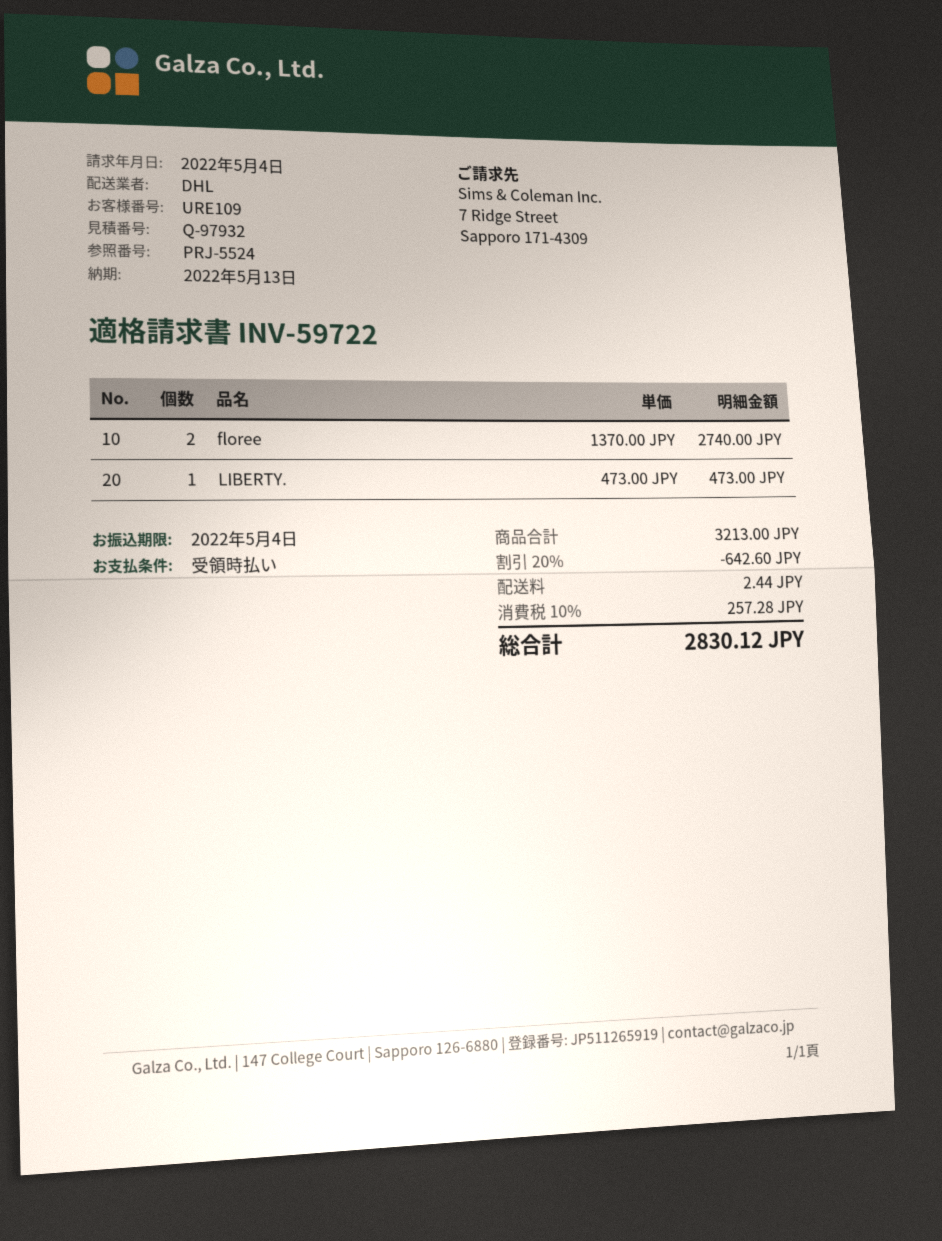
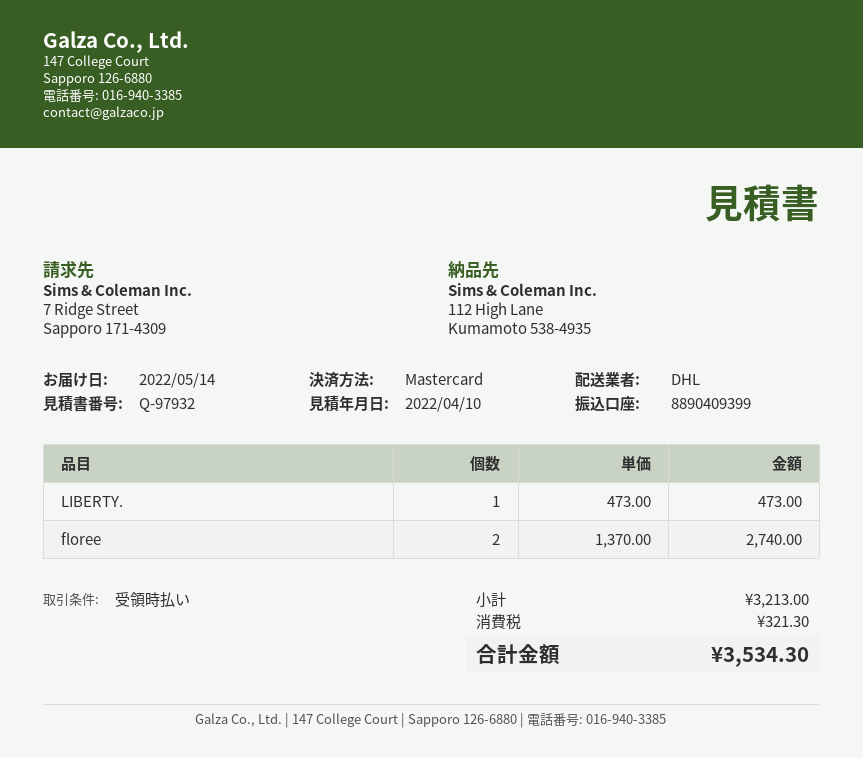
delivery date: 2022-05-13 -> 2022-05-14
discount: 20% = 642.60 -> none
shipping: 2.44 -> none
tax: 257.28 -> 321.30
total: 2830.12 -> 3534.30

